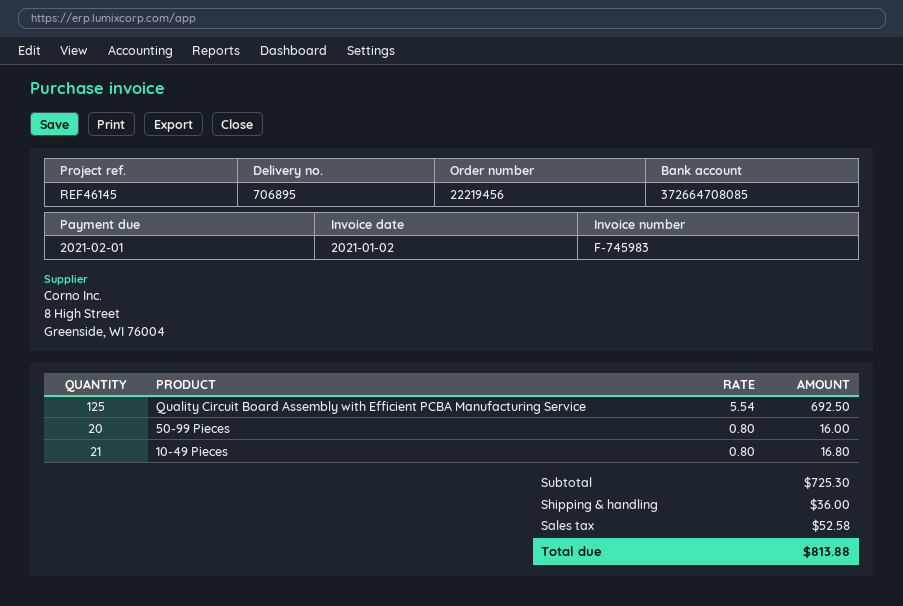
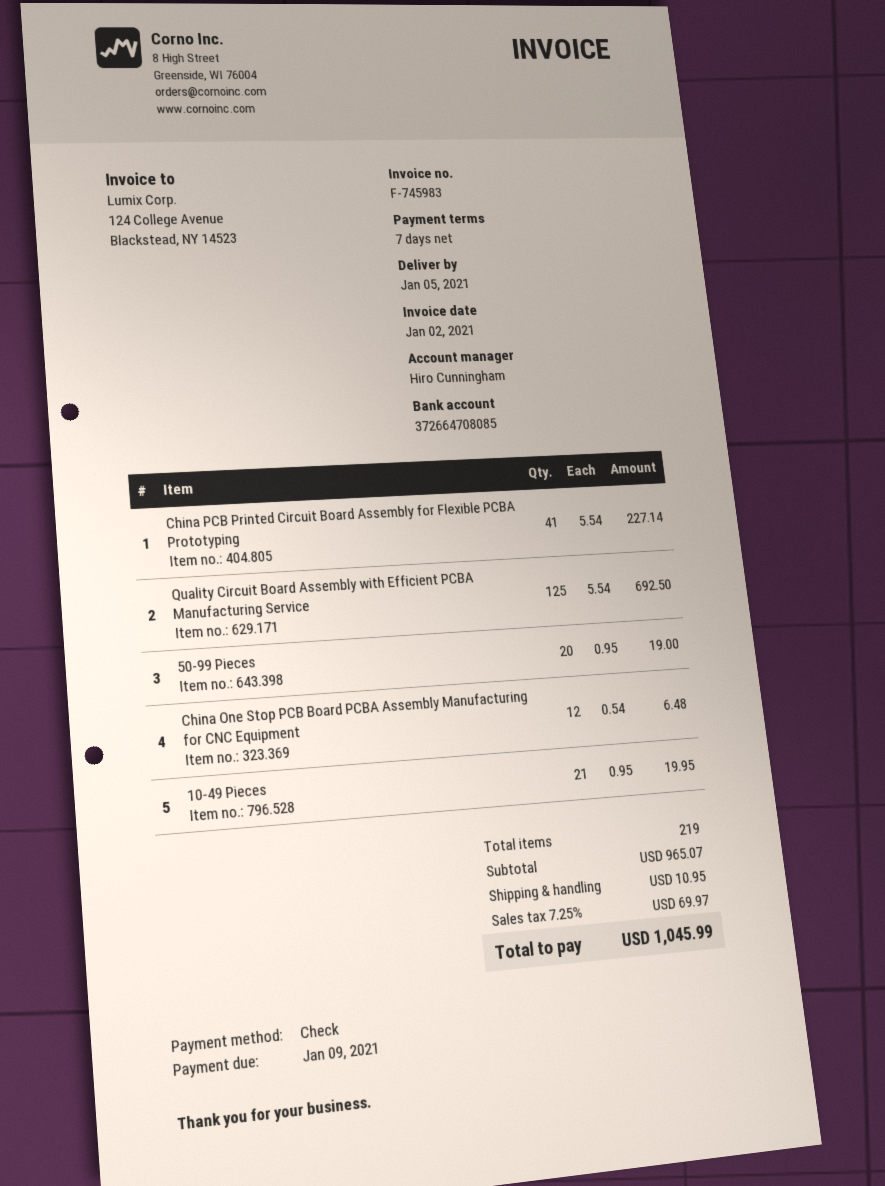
due date: 2021-02-01 -> 2021-01-09
50-99 Pieces: 20 x 0.80 = 16.00 -> 20 x 0.95 = 19.00
10-49 Pieces: 21 x 0.80 = 16.80 -> 21 x 0.95 = 19.95
China PCB Printed Circuit Board Assembly for Flexible PCBA Prototyping: none -> 41 x 5.54 = 227.14
China One Stop PCB Board PCBA Assembly Manufacturing for CNC Equipment: none -> 12 x 0.54 = 6.48
subtotal: 725.30 -> 965.07
shipping: 36.00 -> 10.95
tax: 52.58 -> 69.97
total: 813.88 -> 1045.99

